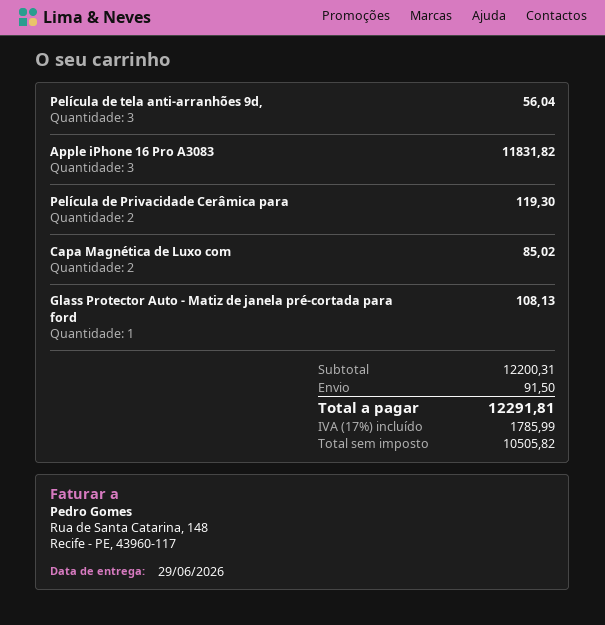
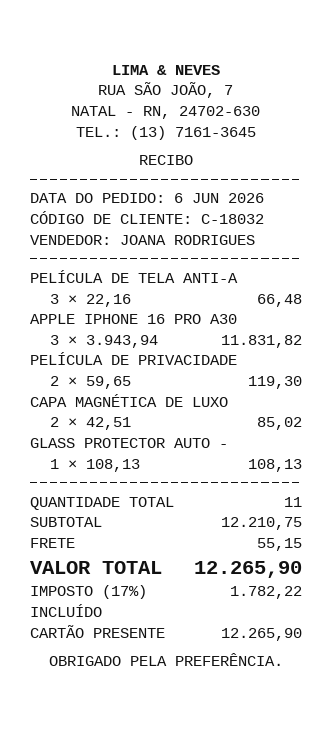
Película de tela anti-arranhões 9d,: 3 for 56.04 -> 3 for 66.48
subtotal: 12200.31 -> 12210.75
shipping: 91.50 -> 55.15
tax: 17% = 1785.99 -> 17% = 1782.22
total: 12291.81 -> 12265.90

